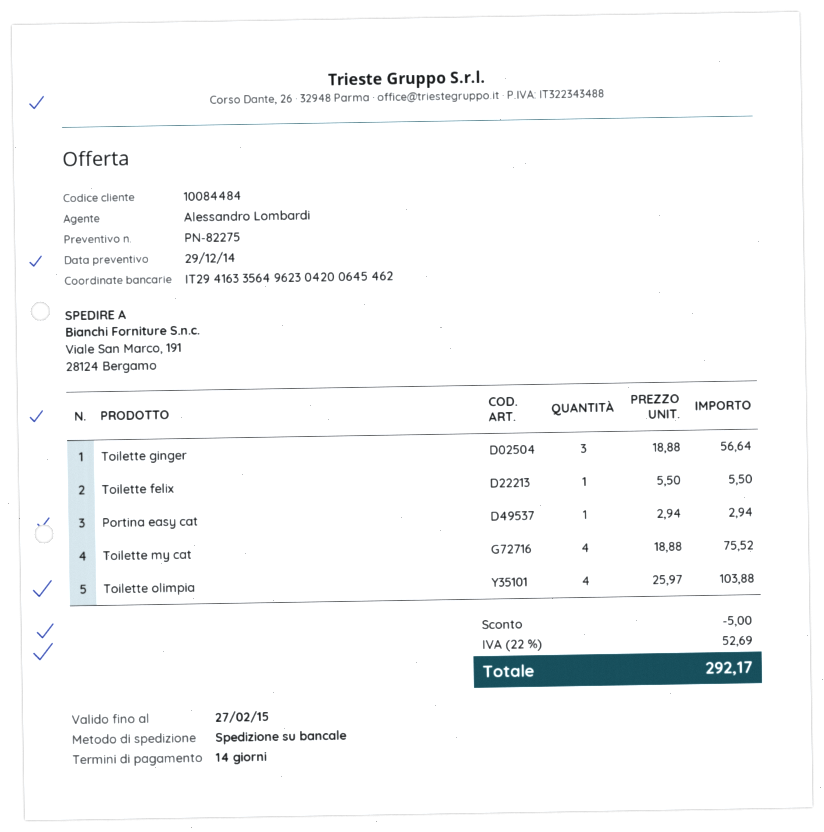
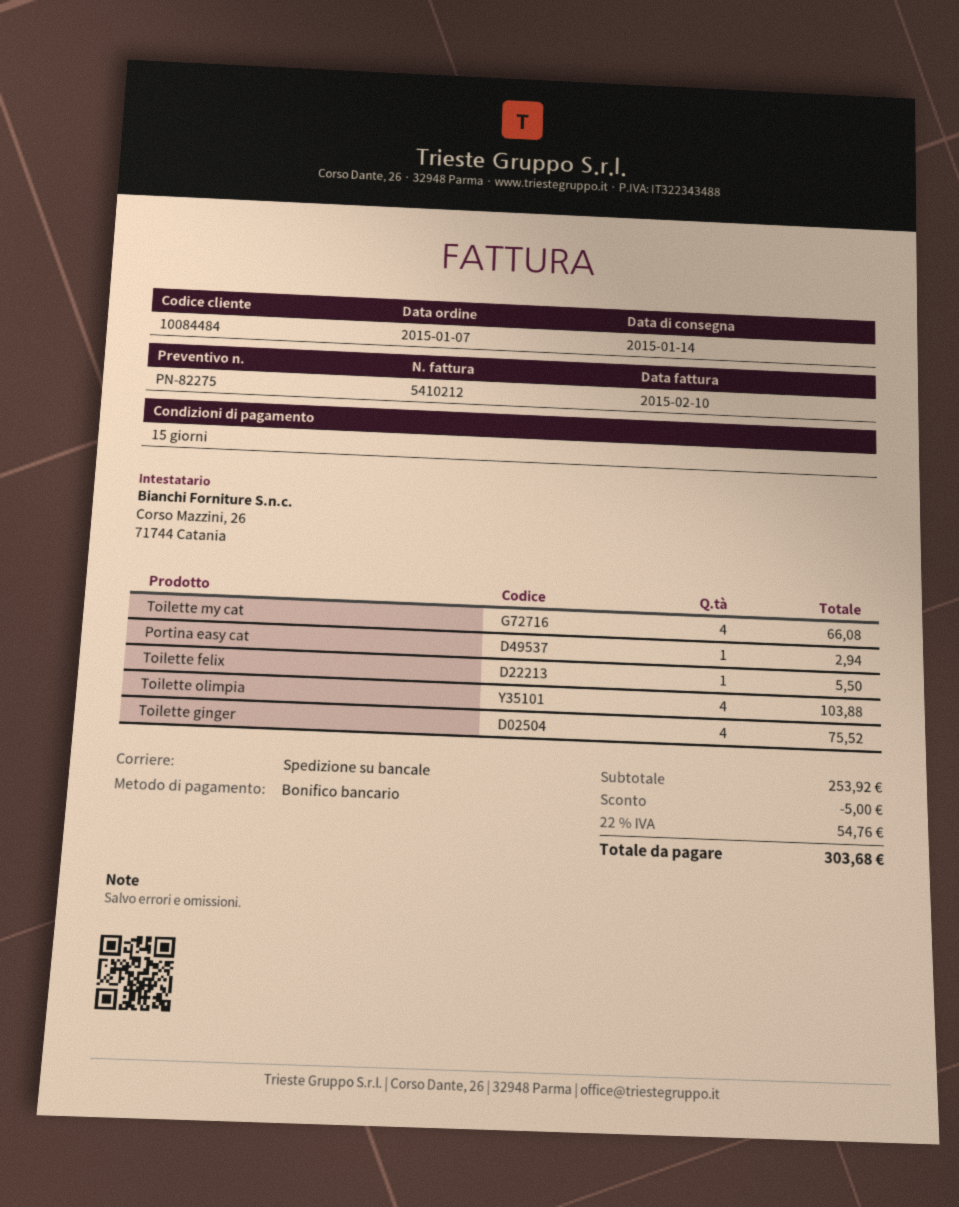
payment terms: 14 days -> 15 days
Toilette ginger: 3 for 56.64 -> 4 for 75.52
Toilette my cat: 4 for 75.52 -> 4 for 66.08
tax: 22% = 52.69 -> 22% = 54.76
total: 292.17 -> 303.68

